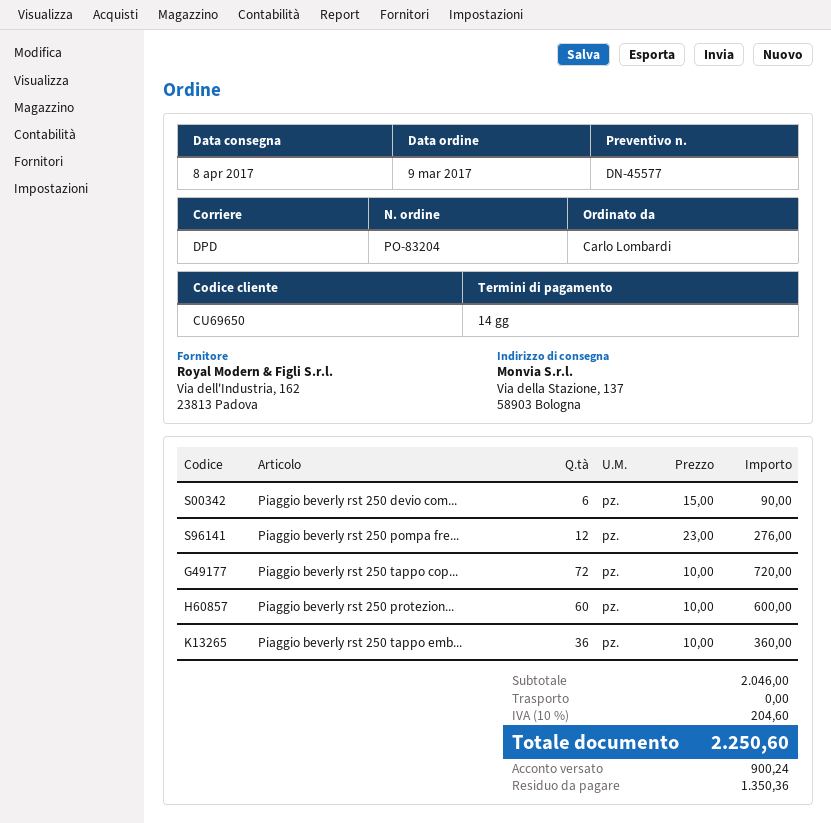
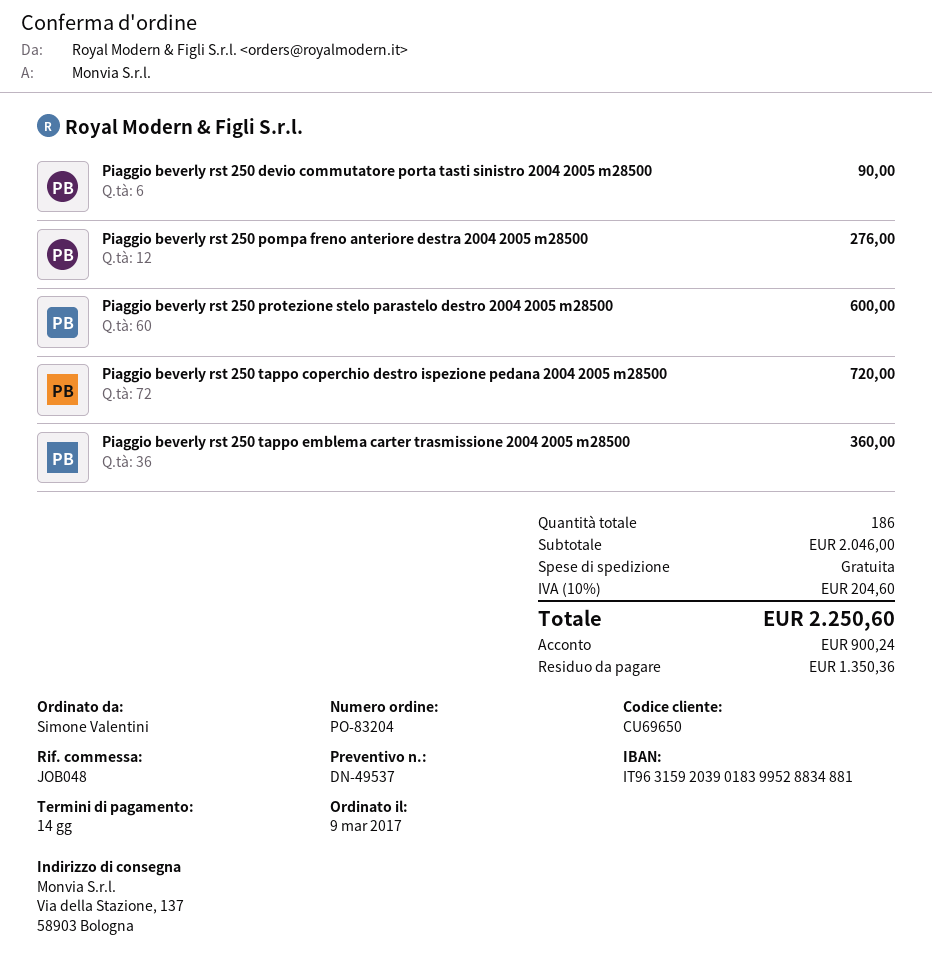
quote number: DN-45577 -> DN-49537
ordered by: Carlo Lombardi -> Simone Valentini

